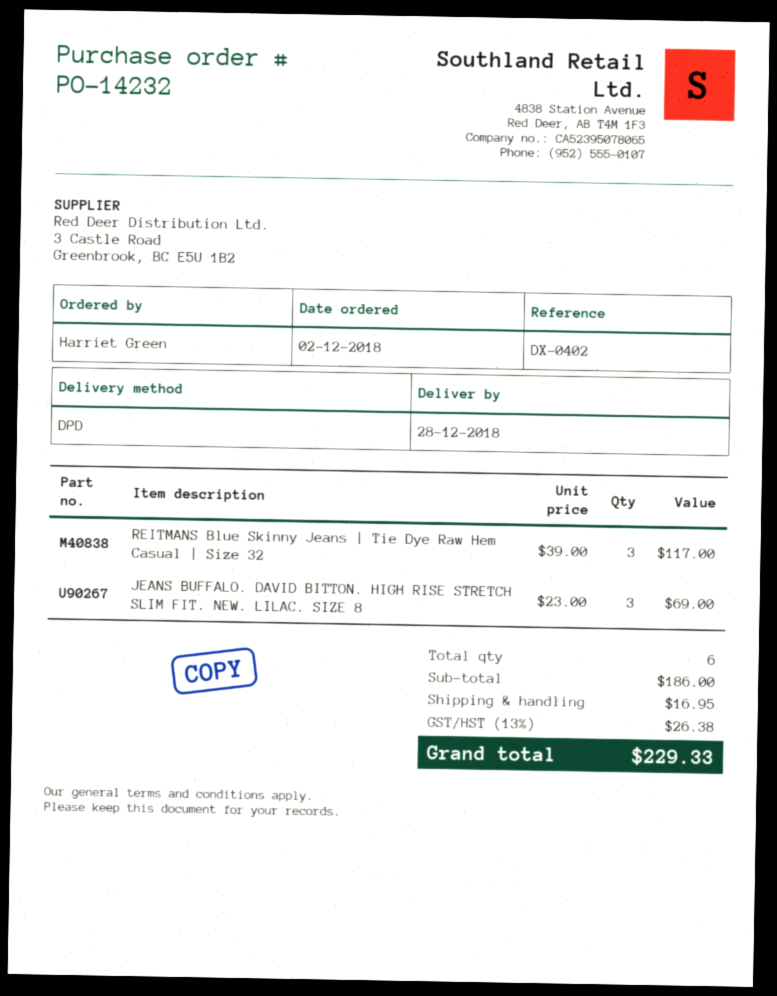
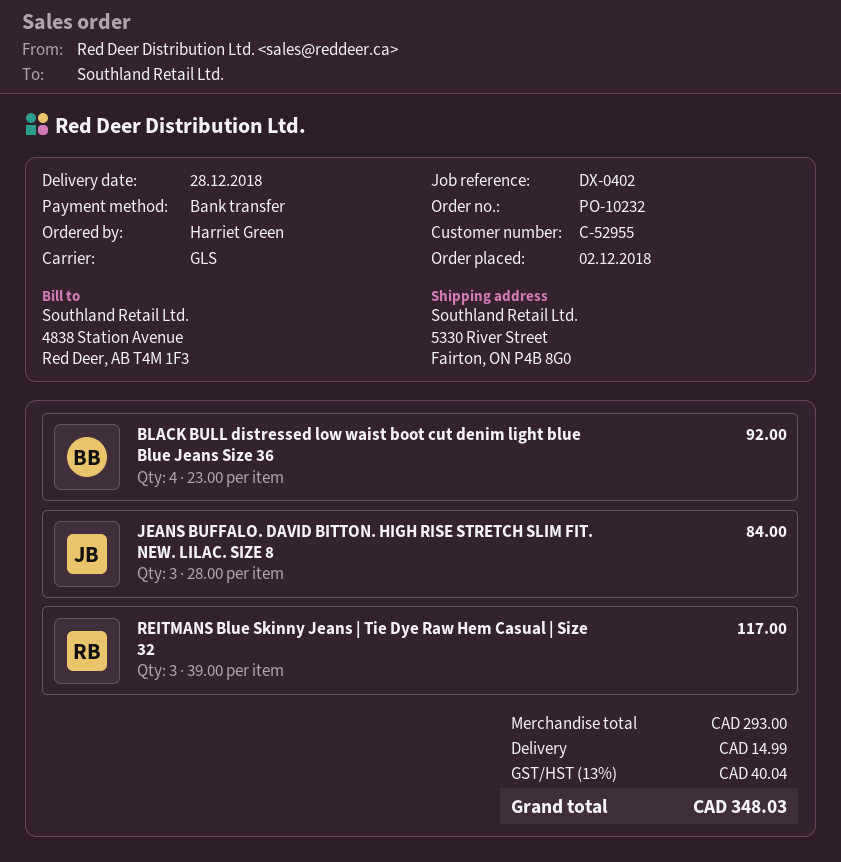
order number: PO-14232 -> PO-10232
shipping method: DPD -> GLS
JEANS BUFFALO. DAVID BITTON. HIGH RISE STRETCH SLIM FIT. NEW. LILAC. SIZE 8: 3 x 23.00 = 69.00 -> 3 x 28.00 = 84.00
BLACK BULL distressed low waist boot cut denim light blue Blue Jeans Size 36: none -> 4 x 23.00 = 92.00
subtotal: 186.00 -> 293.00
shipping: 16.95 -> 14.99
tax: 13% = 26.38 -> 13% = 40.04
total: 229.33 -> 348.03

